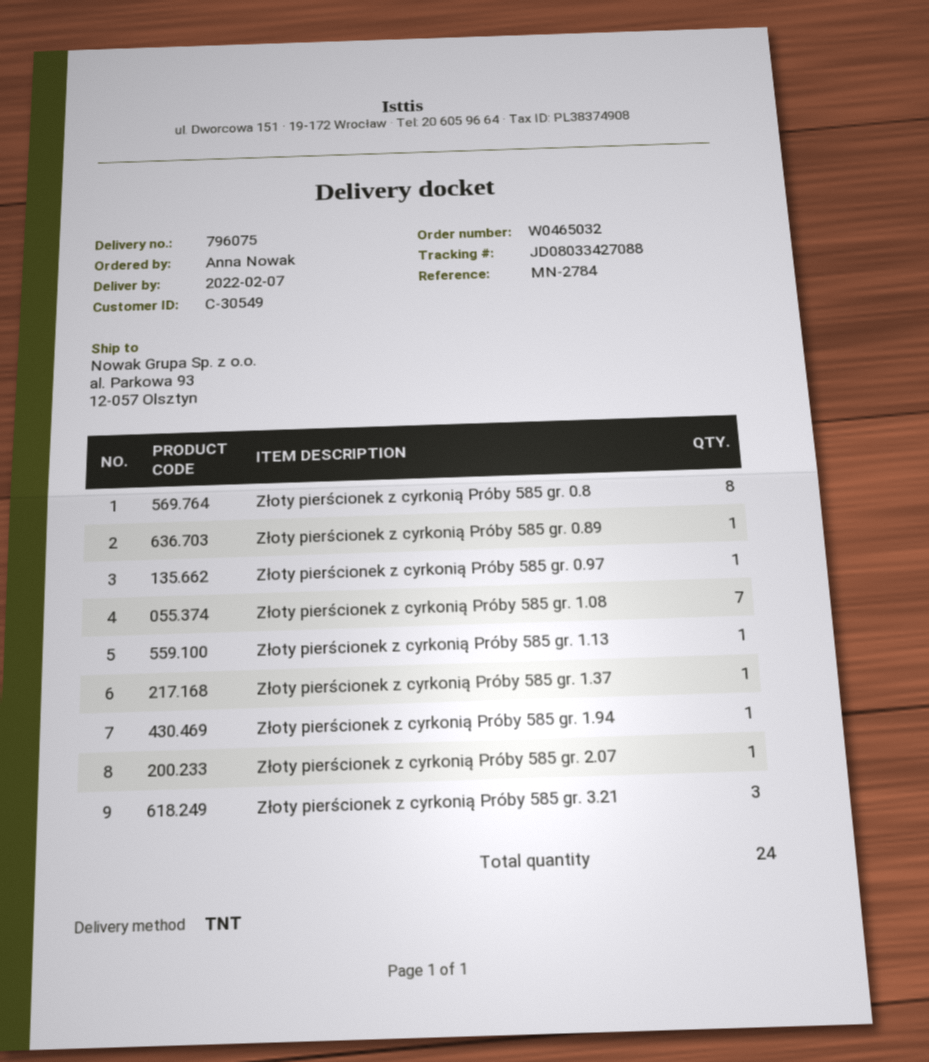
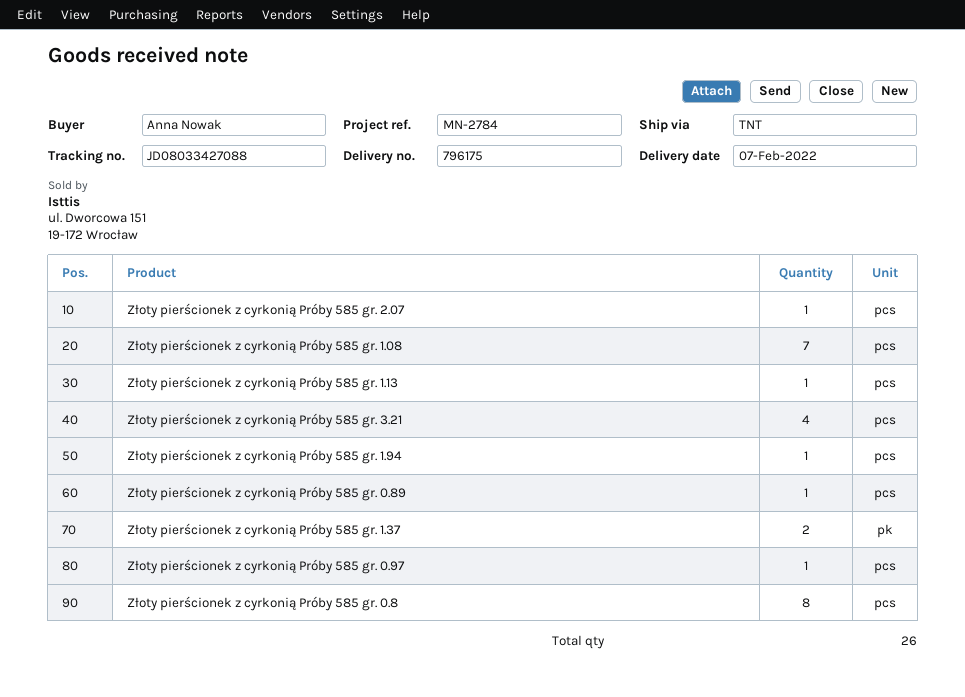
delivery note number: 796075 -> 796175
Złoty pierścionek z cyrkonią Próby 585 gr. 1.37: 1 -> 2
Złoty pierścionek z cyrkonią Próby 585 gr. 3.21: 3 -> 4
total quantity: 24 -> 26

